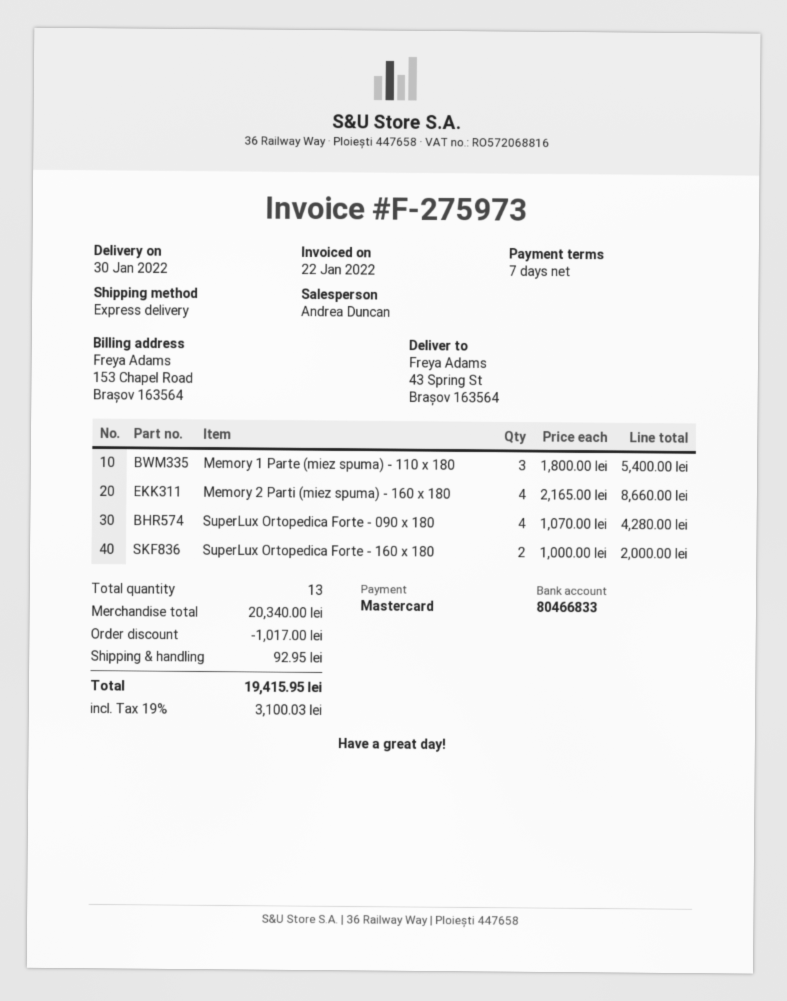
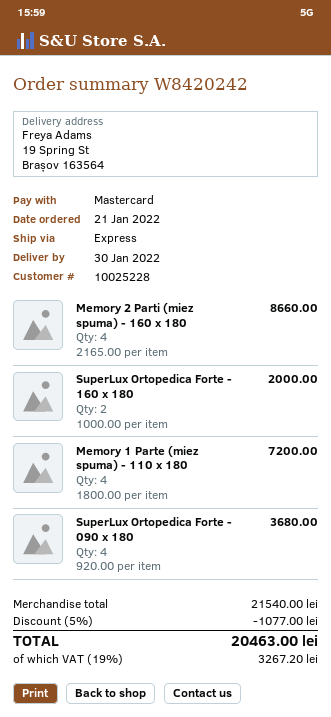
ship to: 43 Spring St, Brașov 163564 -> 19 Spring St, Brașov 163564
Memory 1 Parte (miez spuma) - 110 x 180: 3 x 1800.00 = 5400.00 -> 4 x 1800.00 = 7200.00
SuperLux Ortopedica Forte - 090 x 180: 4 x 1070.00 = 4280.00 -> 4 x 920.00 = 3680.00
subtotal: 20340.00 -> 21540.00
discount: 1017.00 -> 1077.00
shipping: 92.95 -> none
tax: 19% = 3100.03 -> 19% = 3267.20
total: 19415.95 -> 20463.00

